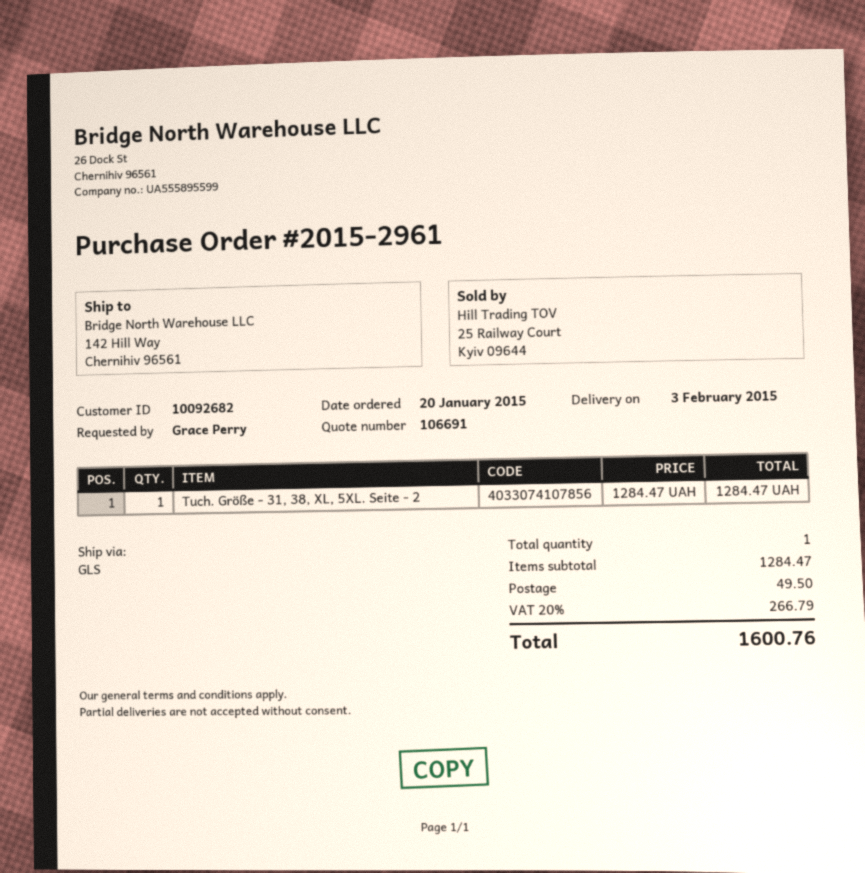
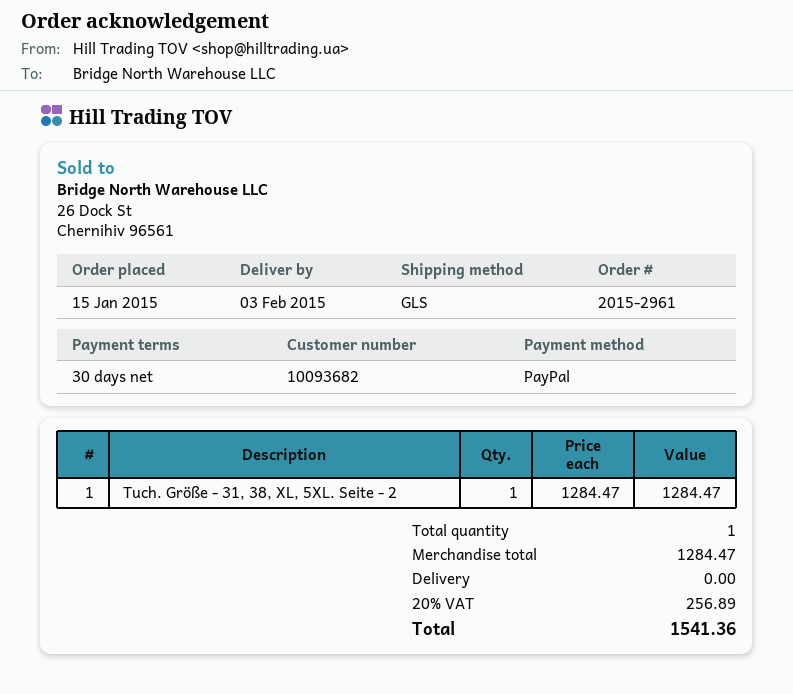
order date: 2015-01-20 -> 2015-01-15
customer number: 10092682 -> 10093682
shipping: 49.50 -> 0.00
tax: 20% = 266.79 -> 20% = 256.89
total: 1600.76 -> 1541.36

